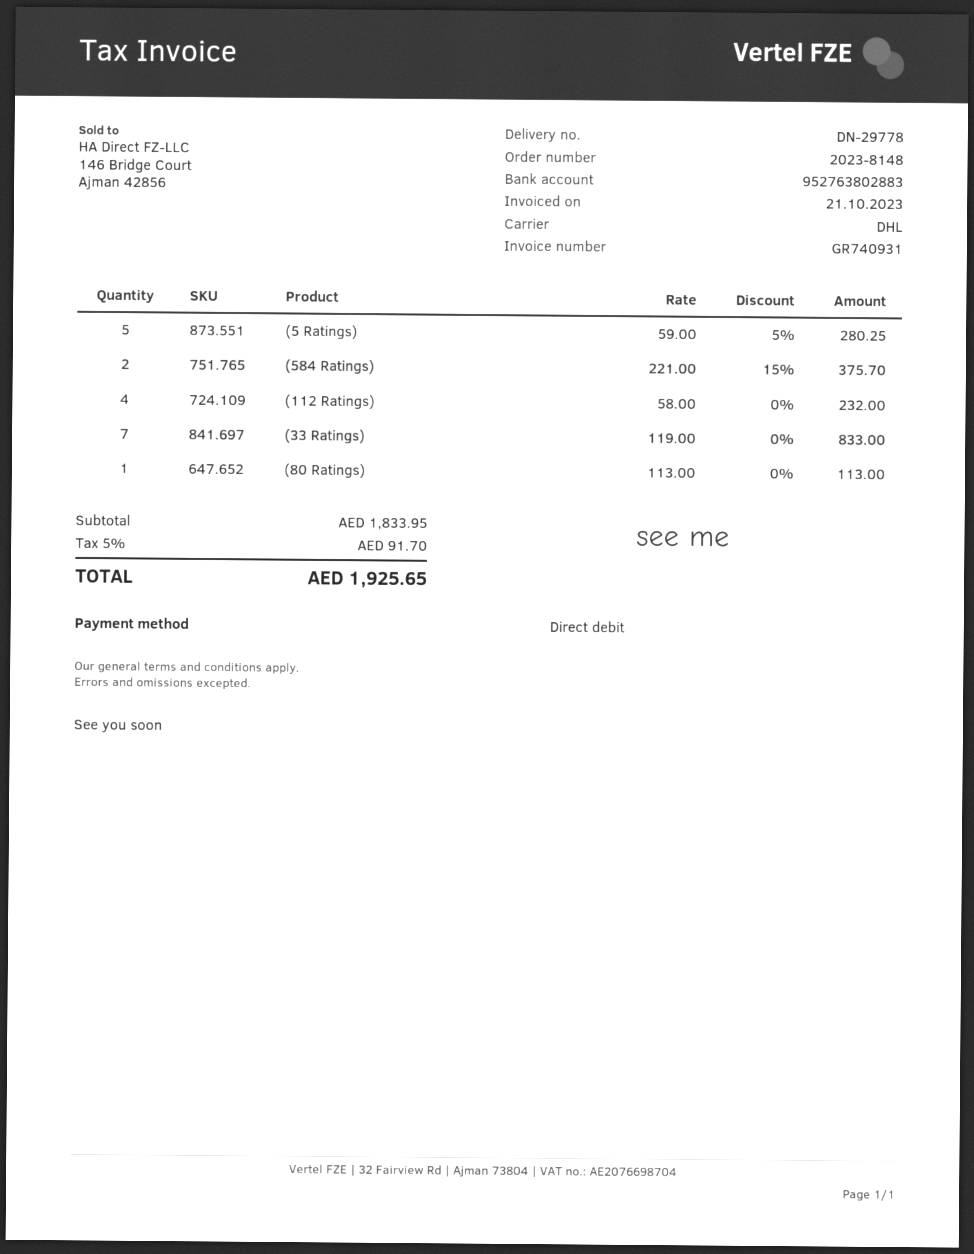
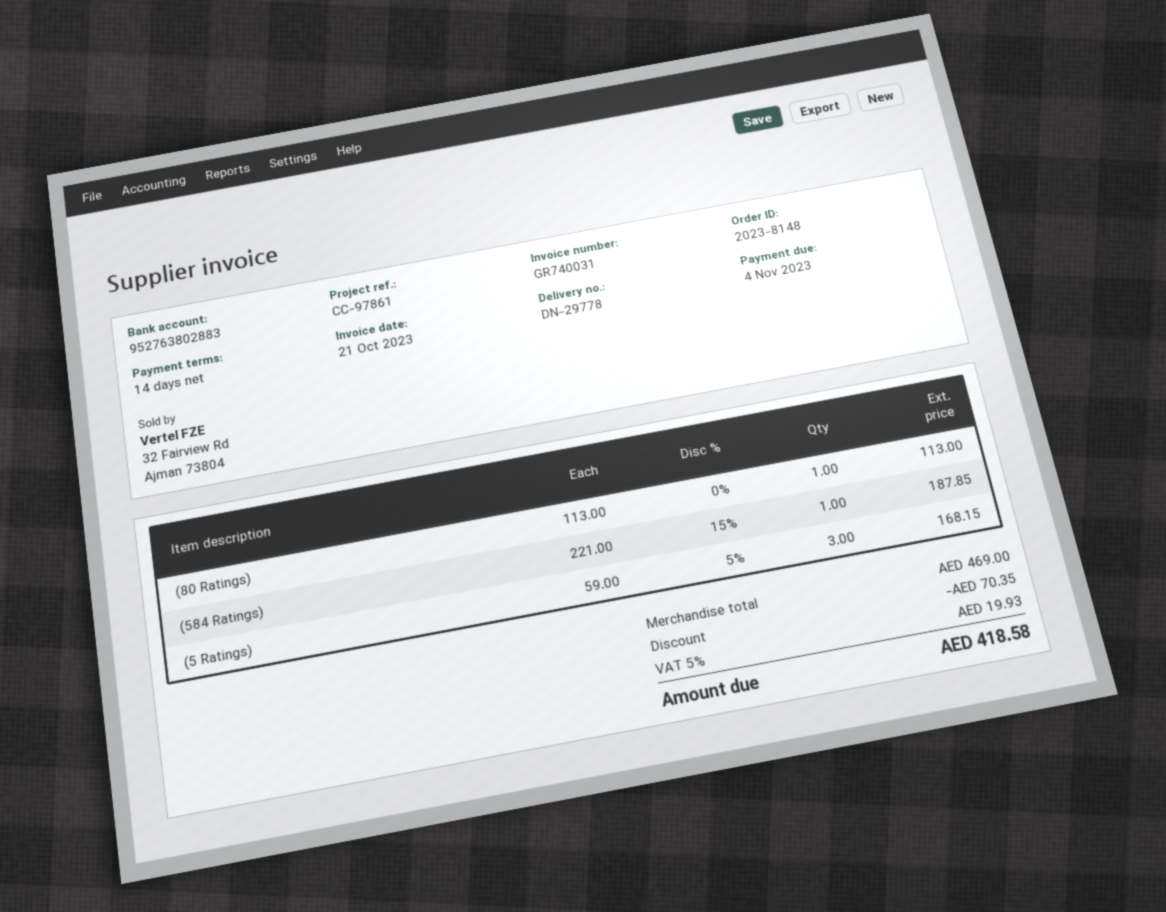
invoice number: GR740931 -> GR740031
(5 Ratings): 5 x 59.00 - 5% = 280.25 -> 3 x 59.00 - 5% = 168.15
(584 Ratings): 2 x 221.00 - 15% = 375.70 -> 1 x 221.00 - 15% = 187.85
(112 Ratings): 4 x 58.00 = 232.00 -> none
(33 Ratings): 7 x 119.00 = 833.00 -> none
subtotal: 1833.95 -> 469.00
discount: none -> 70.35
tax: 5% = 91.70 -> 5% = 19.93
total: 1925.65 -> 418.58

